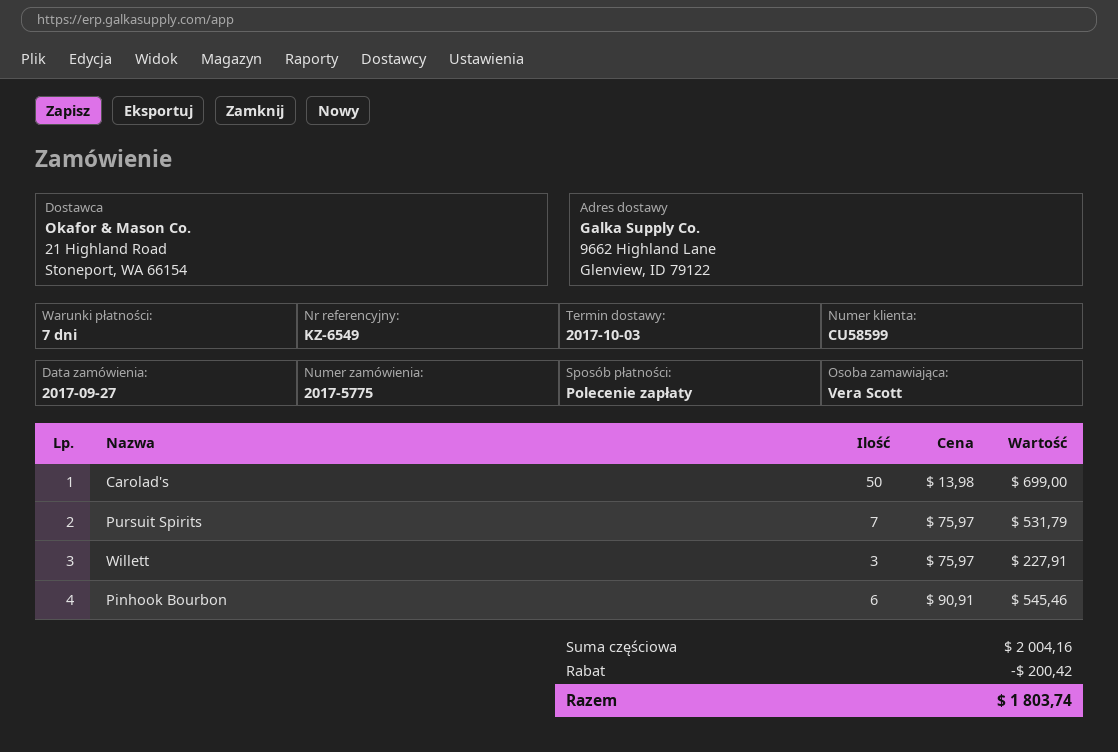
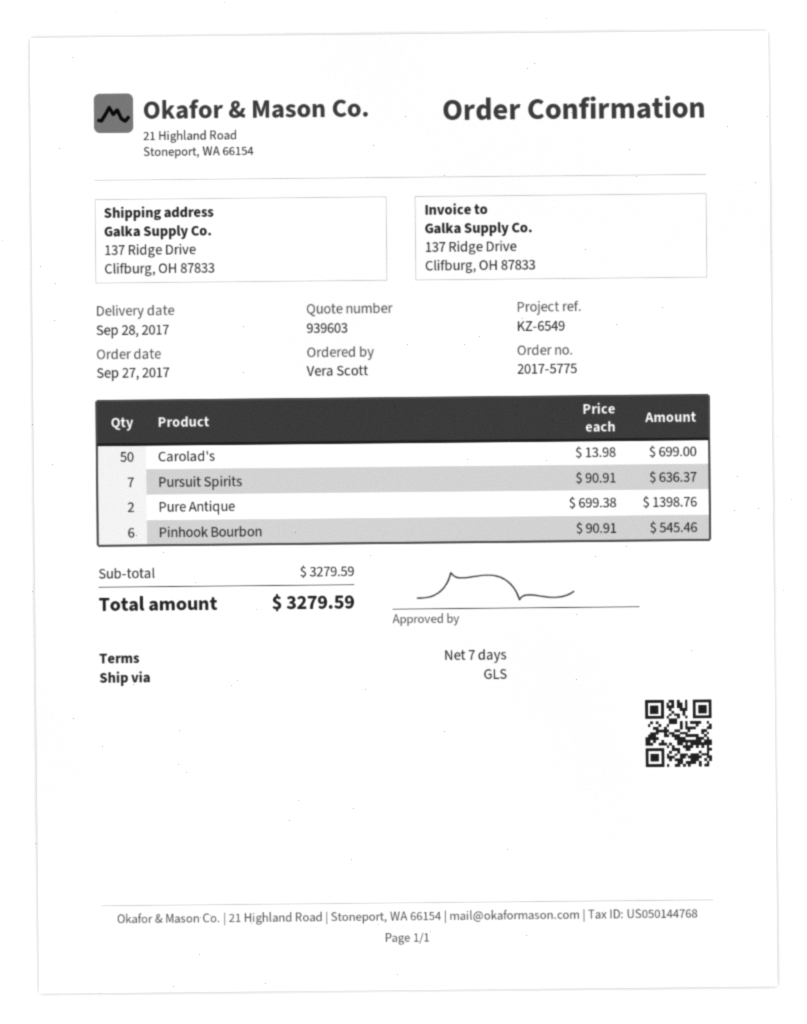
delivery date: 2017-10-03 -> 2017-09-28
ship to: 9662 Highland Lane, Glenview, ID 79122 -> 137 Ridge Drive, Clifburg, OH 87833
Pursuit Spirits: 7 x 75.97 = 531.79 -> 7 x 90.91 = 636.37
Willett: 3 x 75.97 = 227.91 -> none
Pure Antique: none -> 2 x 699.38 = 1398.76
subtotal: 2004.16 -> 3279.59
discount: 200.42 -> none
total: 1803.74 -> 3279.59

